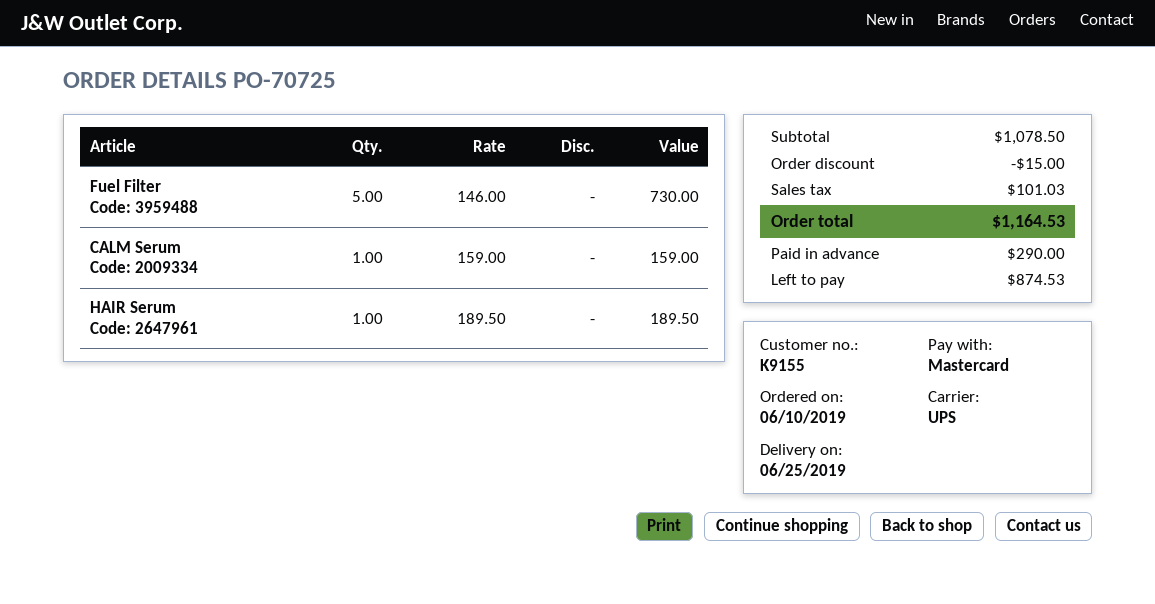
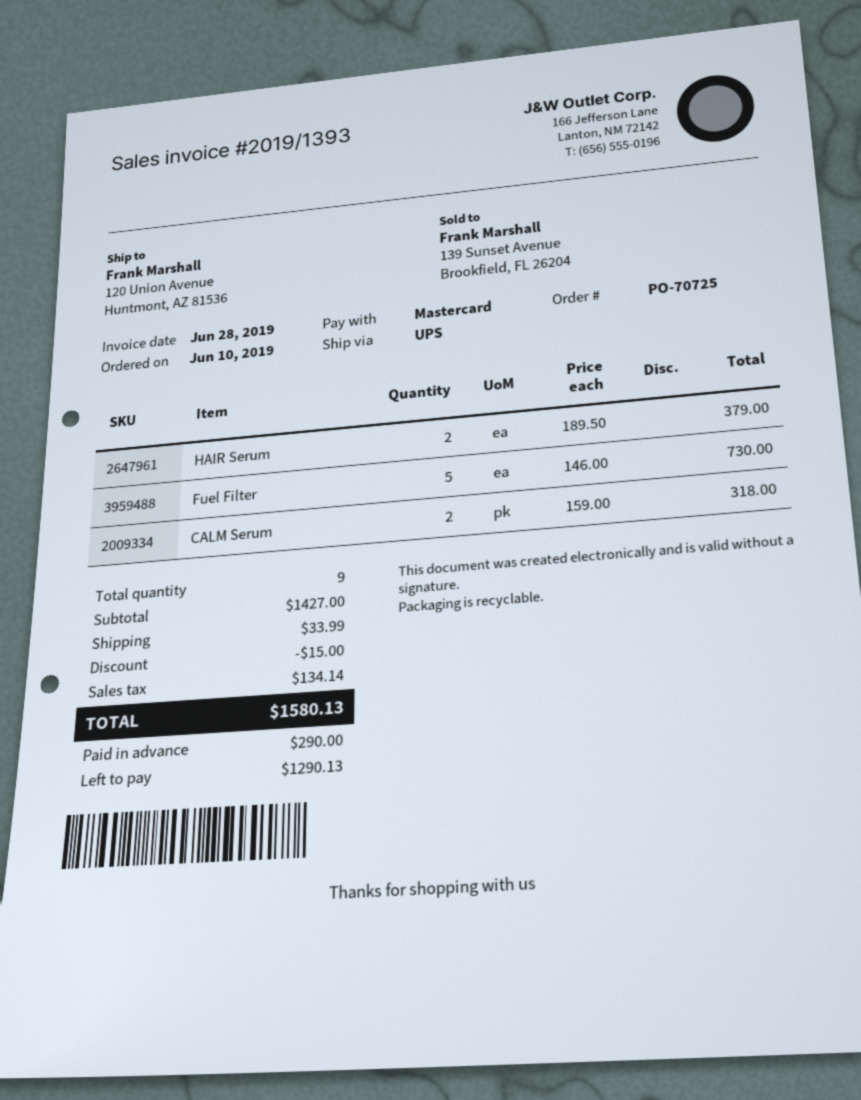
CALM Serum: 1 x 159.00 = 159.00 -> 2 x 159.00 = 318.00
HAIR Serum: 1 x 189.50 = 189.50 -> 2 x 189.50 = 379.00
subtotal: 1078.50 -> 1427.00
shipping: none -> 33.99
tax: 101.03 -> 134.14
total: 1164.53 -> 1580.13
balance: 874.53 -> 1290.13

